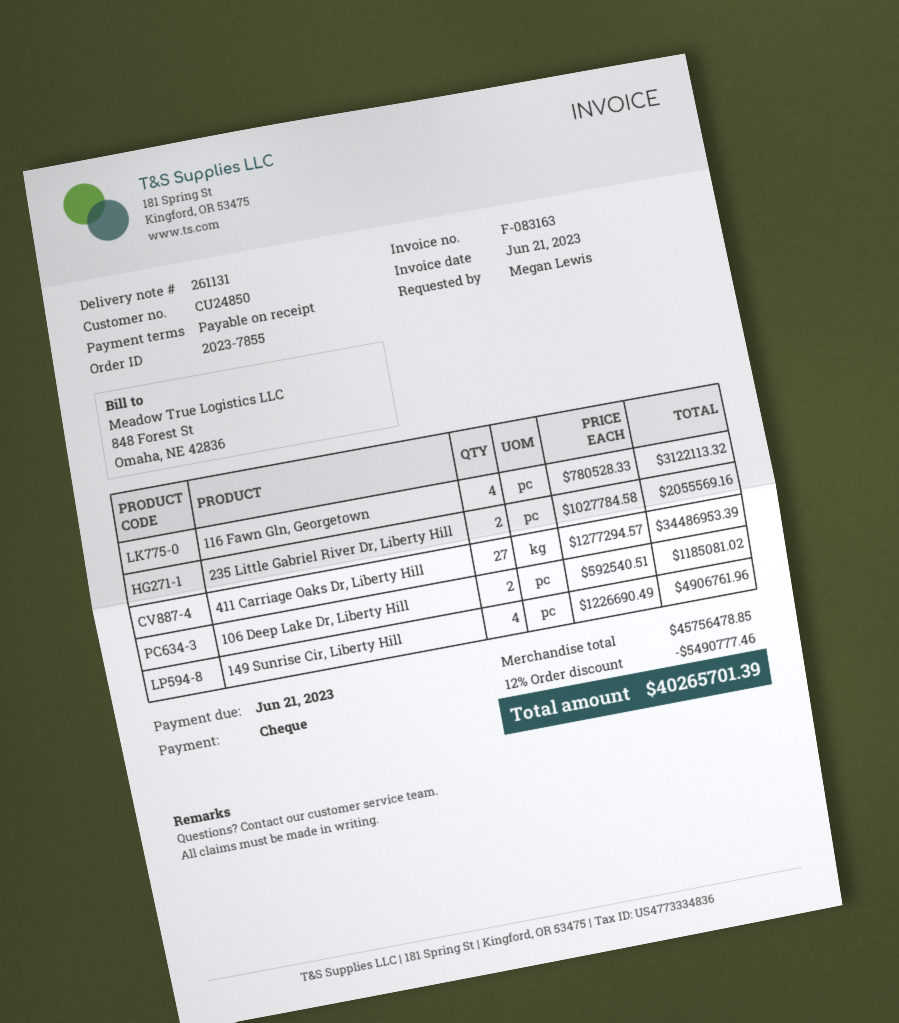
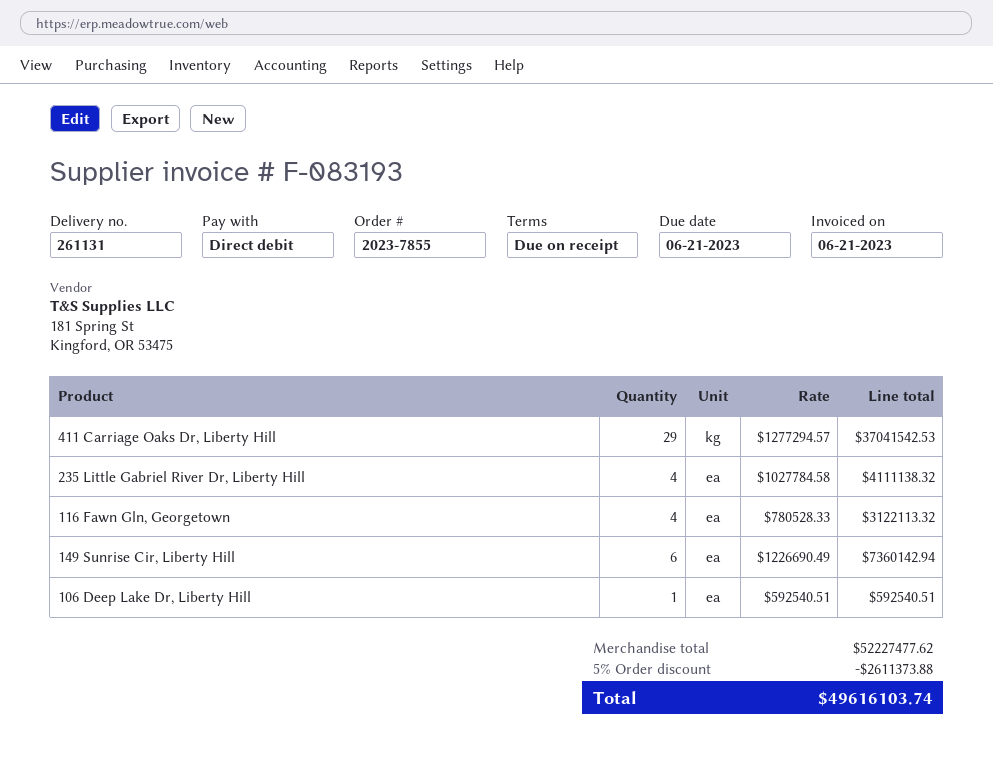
invoice number: F-083163 -> F-083193
payment method: cheque -> direct debit
235 Little Gabriel River Dr, Liberty Hill: 2 x 1027784.58 = 2055569.16 -> 4 x 1027784.58 = 4111138.32
411 Carriage Oaks Dr, Liberty Hill: 27 x 1277294.57 = 34486953.39 -> 29 x 1277294.57 = 37041542.53
106 Deep Lake Dr, Liberty Hill: 2 x 592540.51 = 1185081.02 -> 1 x 592540.51 = 592540.51
149 Sunrise Cir, Liberty Hill: 4 x 1226690.49 = 4906761.96 -> 6 x 1226690.49 = 7360142.94
subtotal: 45756478.85 -> 52227477.62
discount: 12% = 5490777.46 -> 5% = 2611373.88
total: 40265701.39 -> 49616103.74

